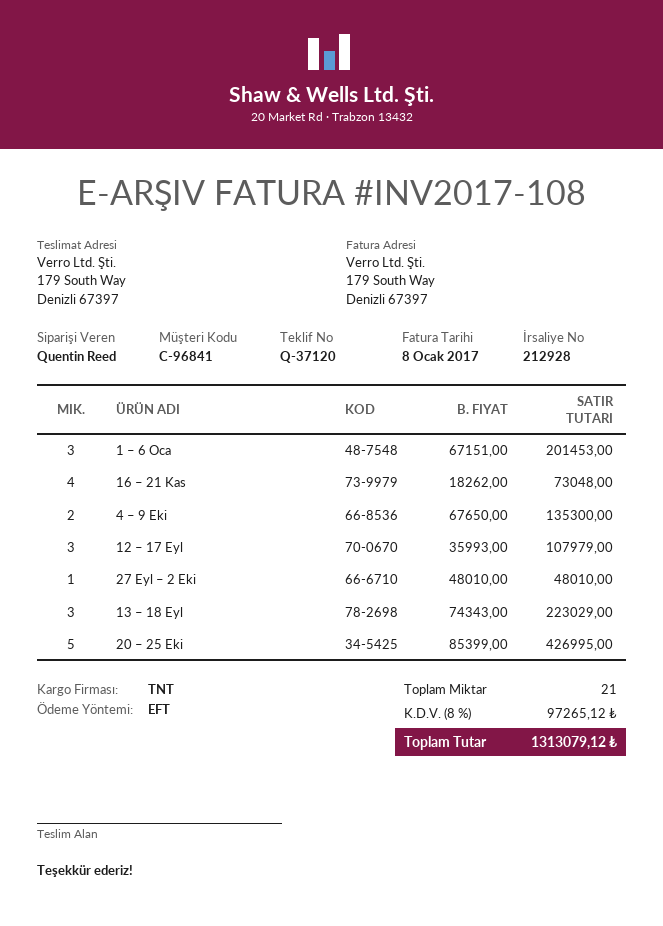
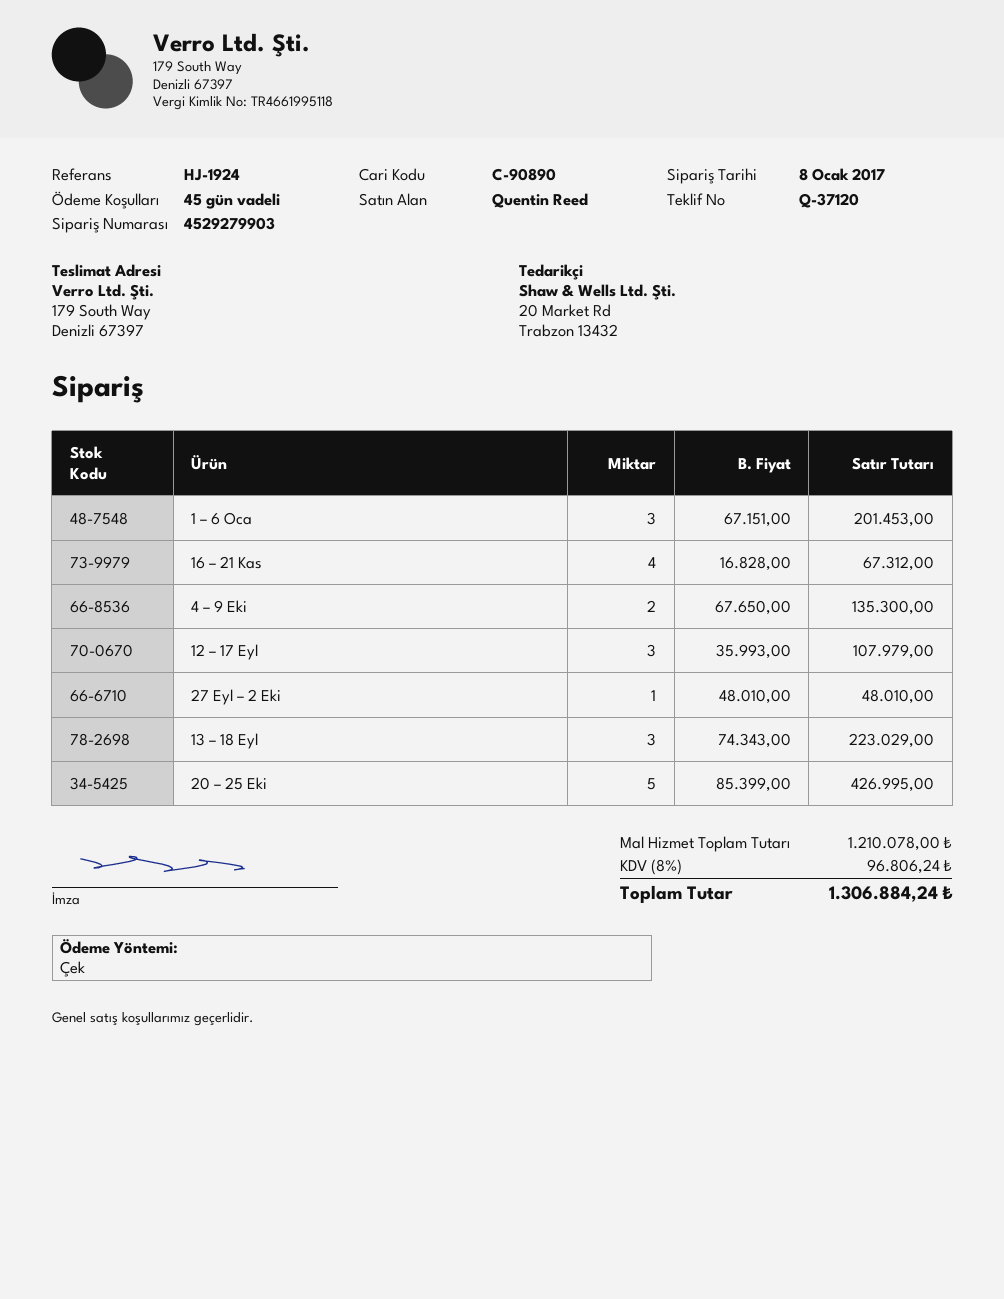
customer number: C-96841 -> C-90890
payment method: bank transfer -> cheque
16 – 21 Kas: 4 x 18262.00 = 73048.00 -> 4 x 16828.00 = 67312.00
tax: 8% = 97265.12 -> 8% = 96806.24
total: 1313079.12 -> 1306884.24

